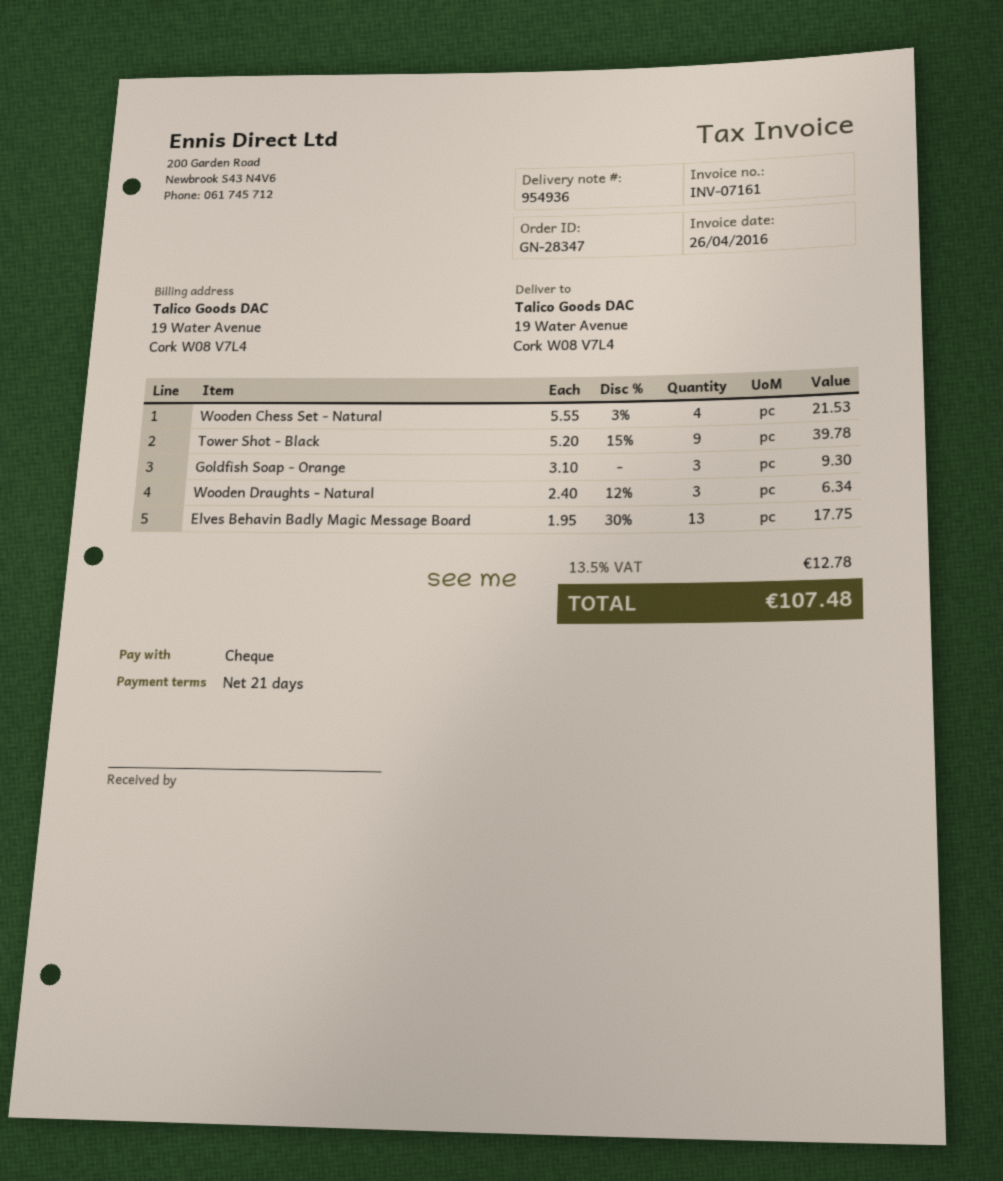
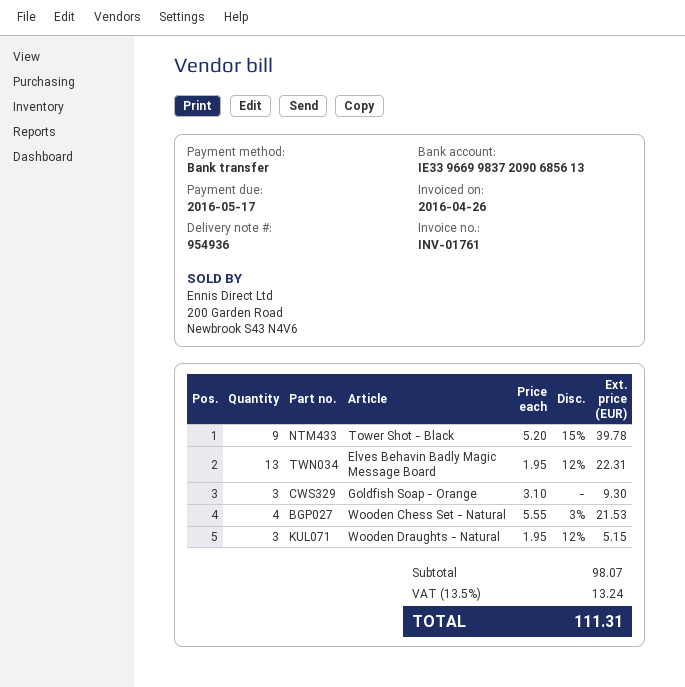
invoice number: INV-07161 -> INV-01761
payment method: cheque -> bank transfer
Wooden Draughts - Natural: 3 x 2.40 - 12% = 6.34 -> 3 x 1.95 - 12% = 5.15
Elves Behavin Badly Magic Message Board: 13 x 1.95 - 30% = 17.75 -> 13 x 1.95 - 12% = 22.31
tax: 13.5% = 12.78 -> 13.5% = 13.24
total: 107.48 -> 111.31

